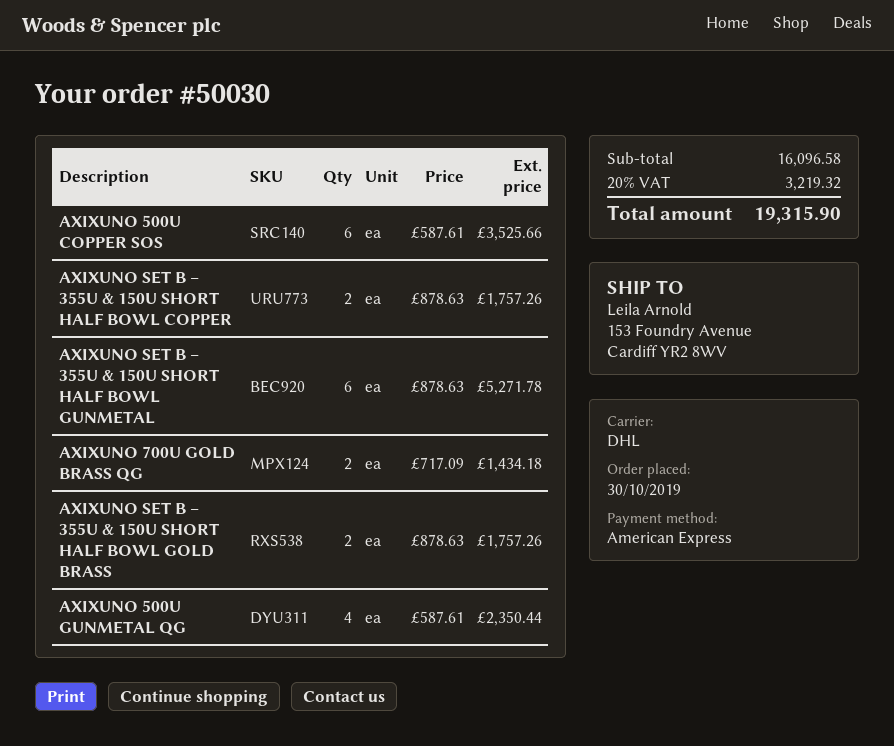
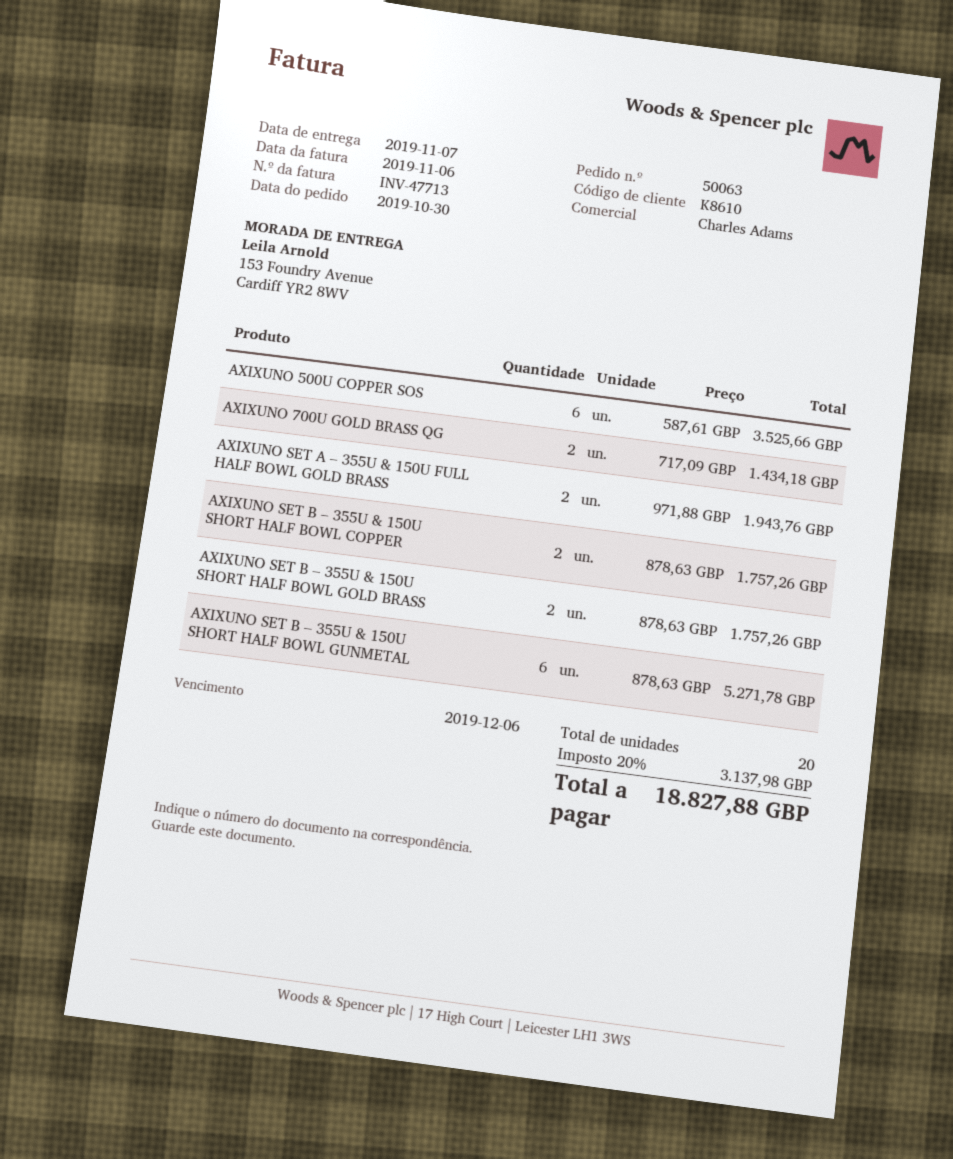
order number: 50030 -> 50063
AXIXUNO 500U GUNMETAL QG: 4 x 587.61 = 2350.44 -> none
AXIXUNO SET A – 355U & 150U FULL HALF BOWL GOLD BRASS: none -> 2 x 971.88 = 1943.76
tax: 20% = 3219.32 -> 20% = 3137.98
total: 19315.90 -> 18827.88

